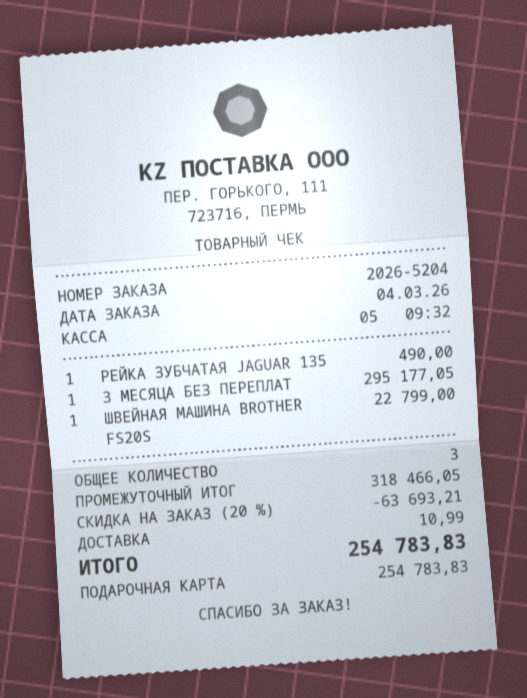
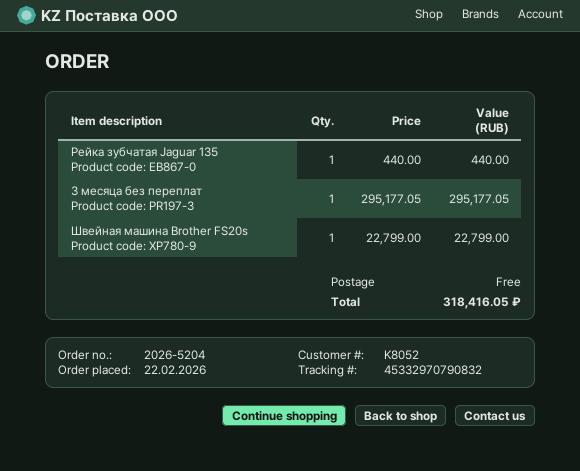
order date: 2026-03-04 -> 2026-02-22
РЕЙКА ЗУБЧАТАЯ JAGUAR 135: 1 for 490.00 -> 1 for 440.00
discount: 20% = 63693.21 -> none
shipping: 10.99 -> 0.00
total: 254783.83 -> 318416.05

